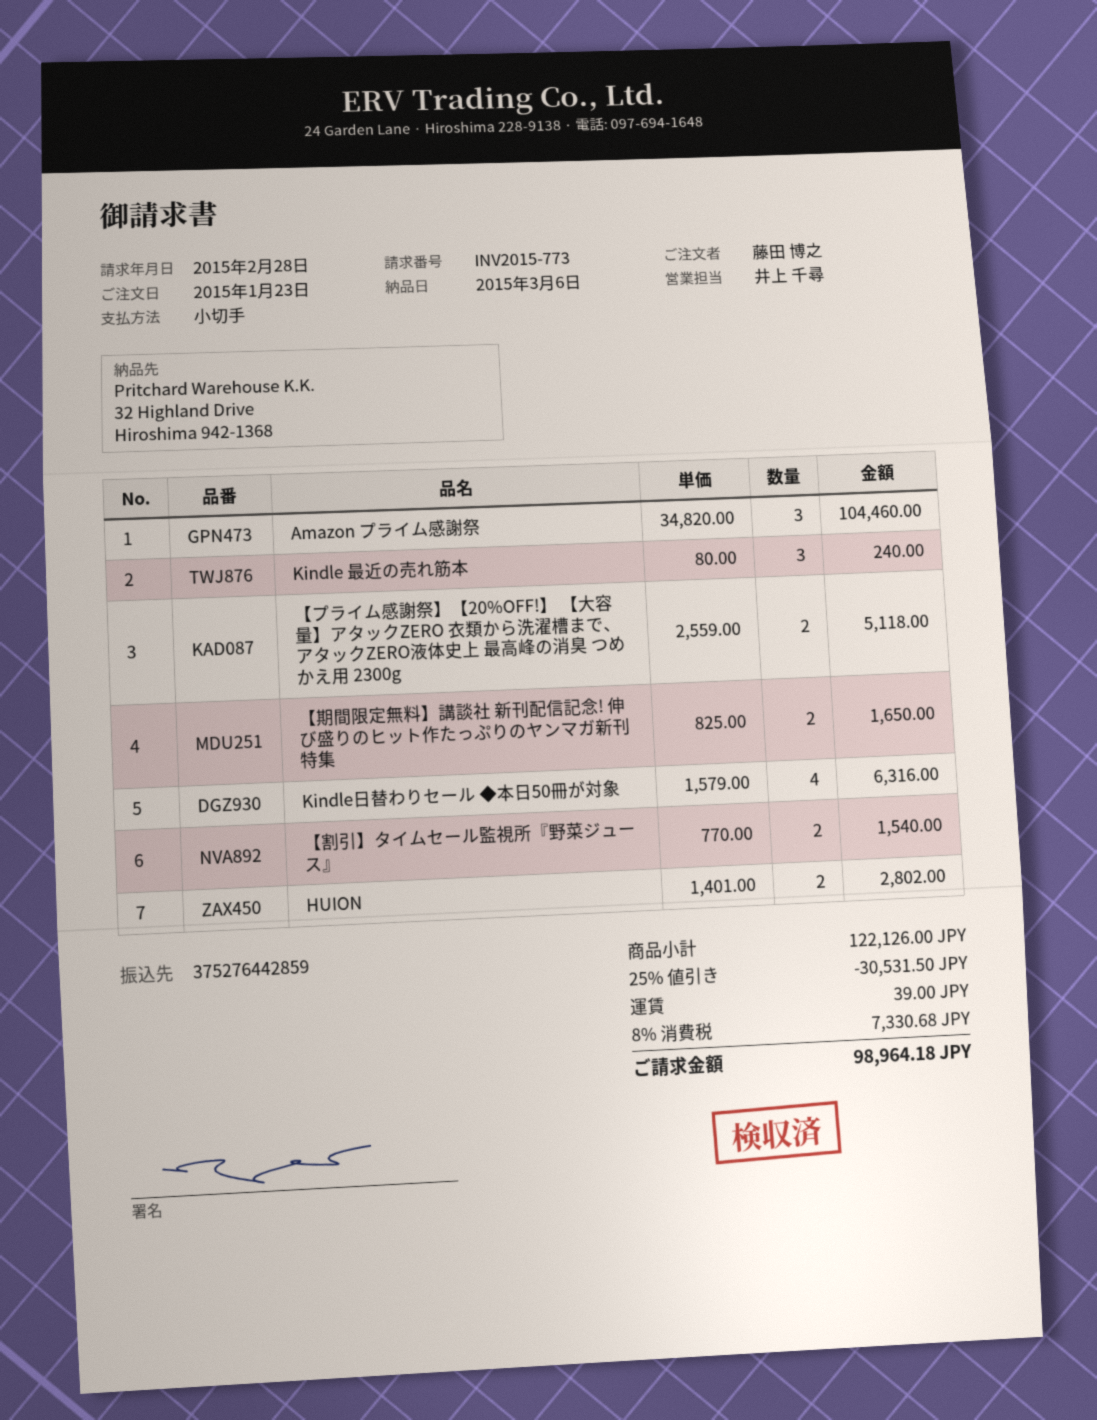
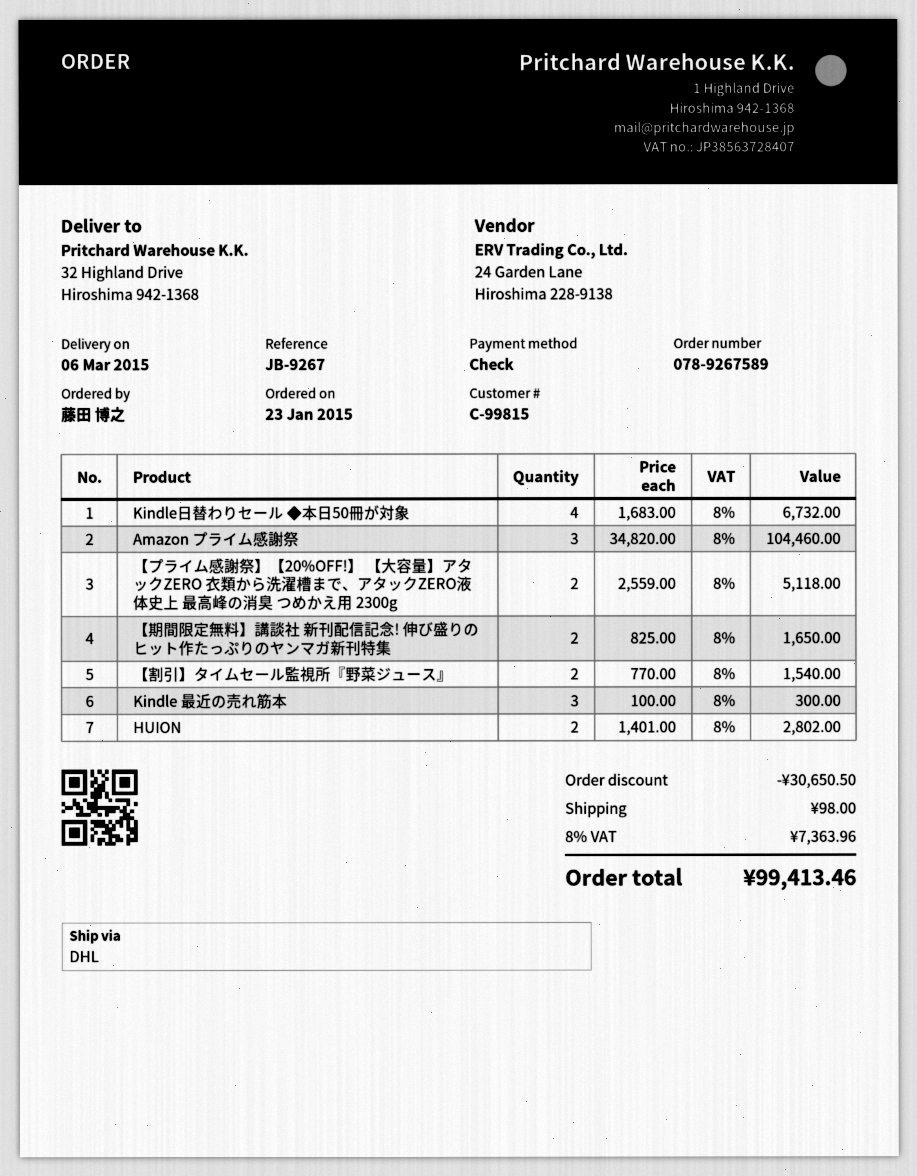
Kindle 最近の売れ筋本: 3 x 80.00 = 240.00 -> 3 x 100.00 = 300.00
Kindle日替わりセール ◆本日50冊が対象: 4 x 1579.00 = 6316.00 -> 4 x 1683.00 = 6732.00
discount: 30531.50 -> 30650.50
shipping: 39.00 -> 98.00
tax: 8% = 7330.68 -> 8% = 7363.96
total: 98964.18 -> 99413.46

